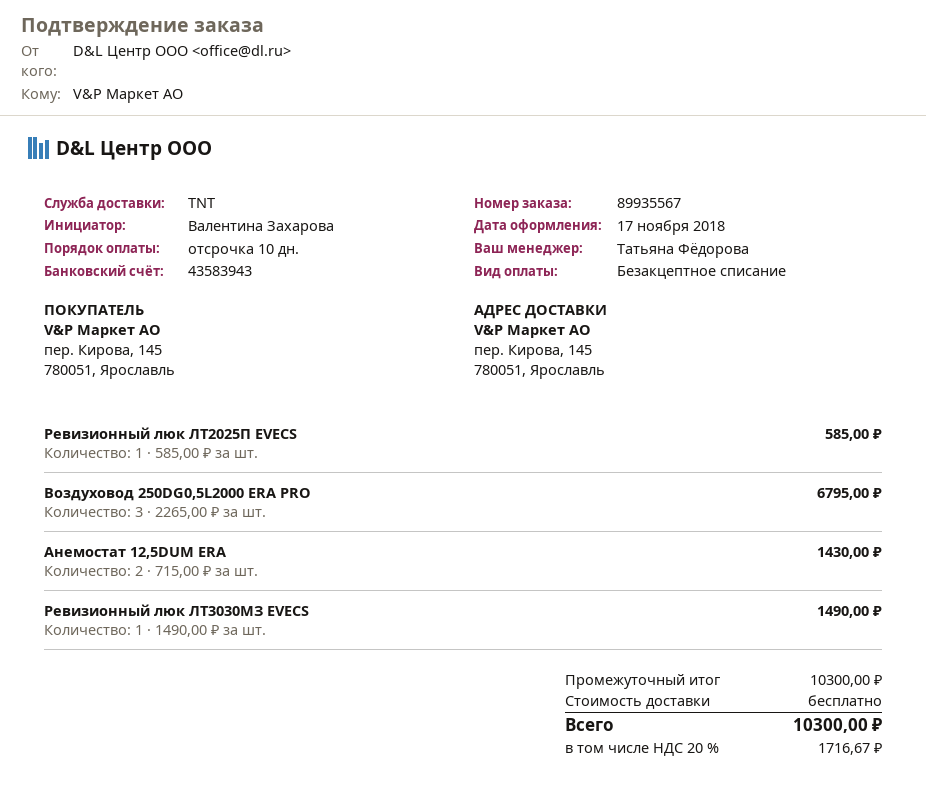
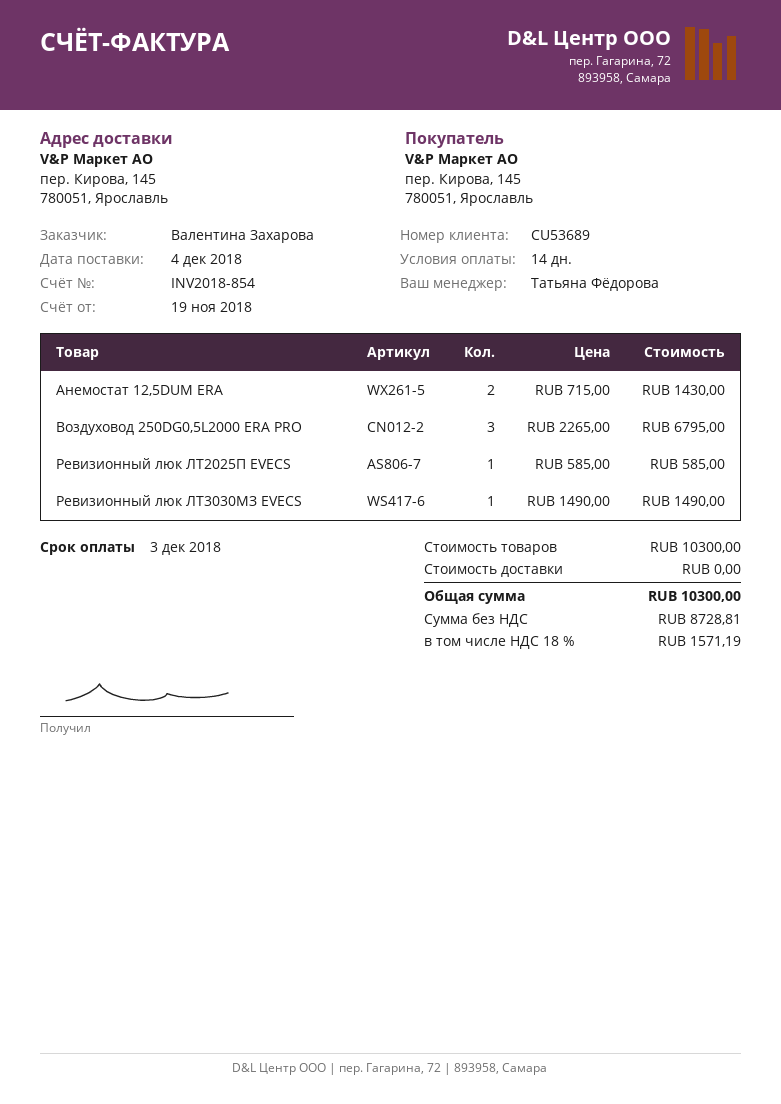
payment terms: 10 days -> 14 days
tax: 20% = 1716.67 -> 18% = 1571.19

